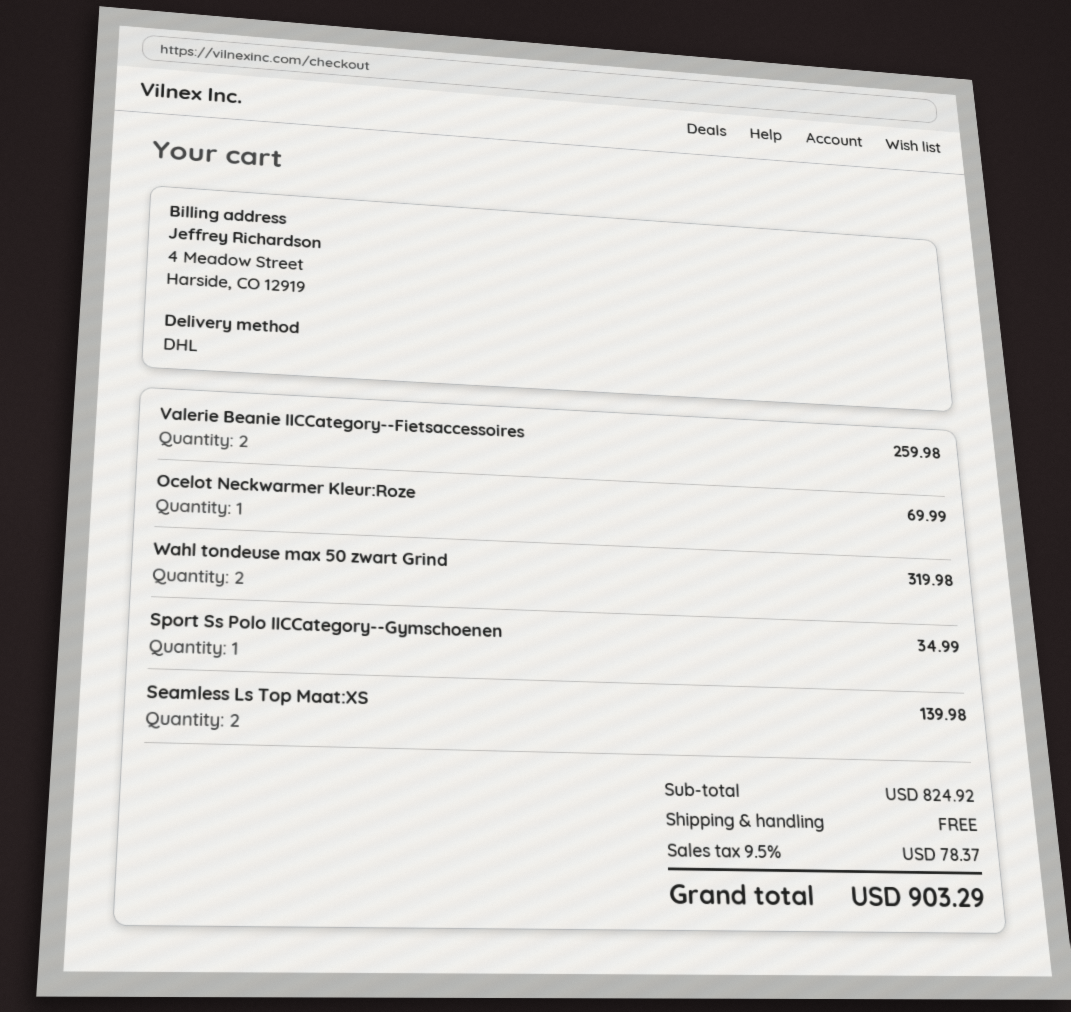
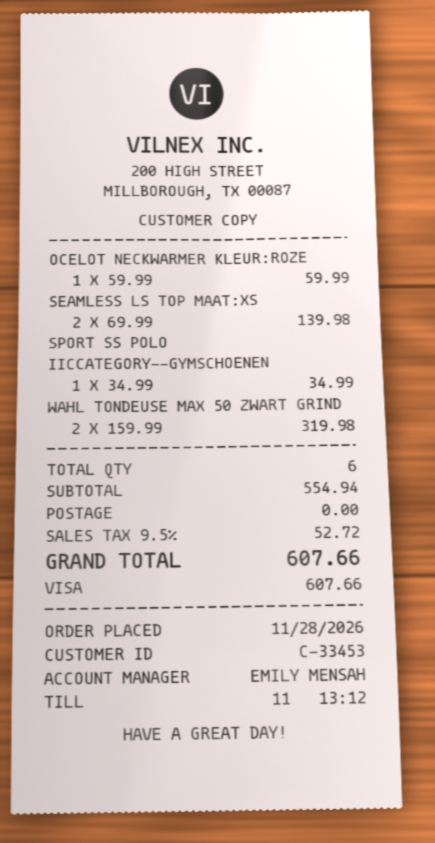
Valerie Beanie IICCategory--Fietsaccessoires: 2 for 259.98 -> none
Ocelot Neckwarmer Kleur:Roze: 1 for 69.99 -> 1 for 59.99
subtotal: 824.92 -> 554.94
tax: 9.5% = 78.37 -> 9.5% = 52.72
total: 903.29 -> 607.66

